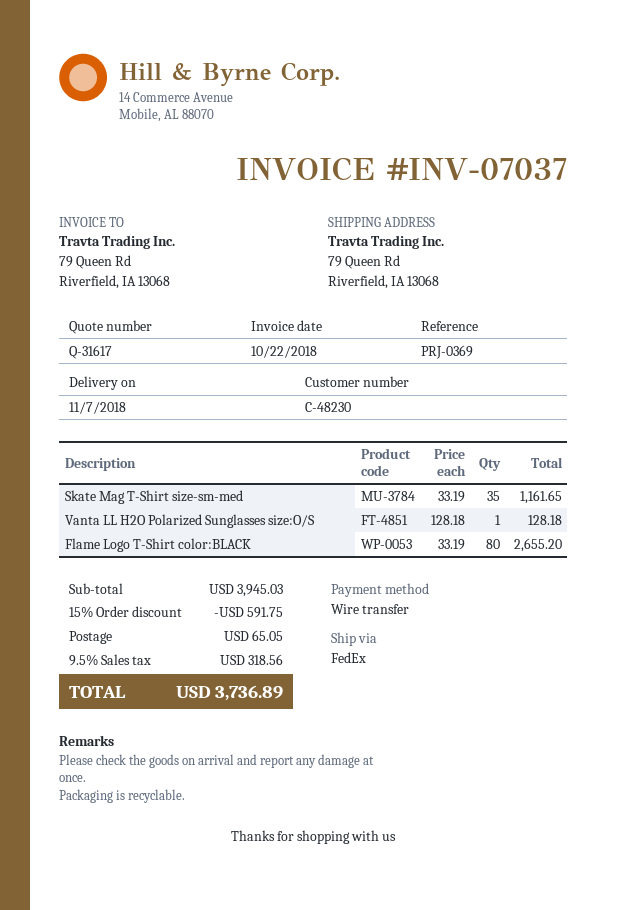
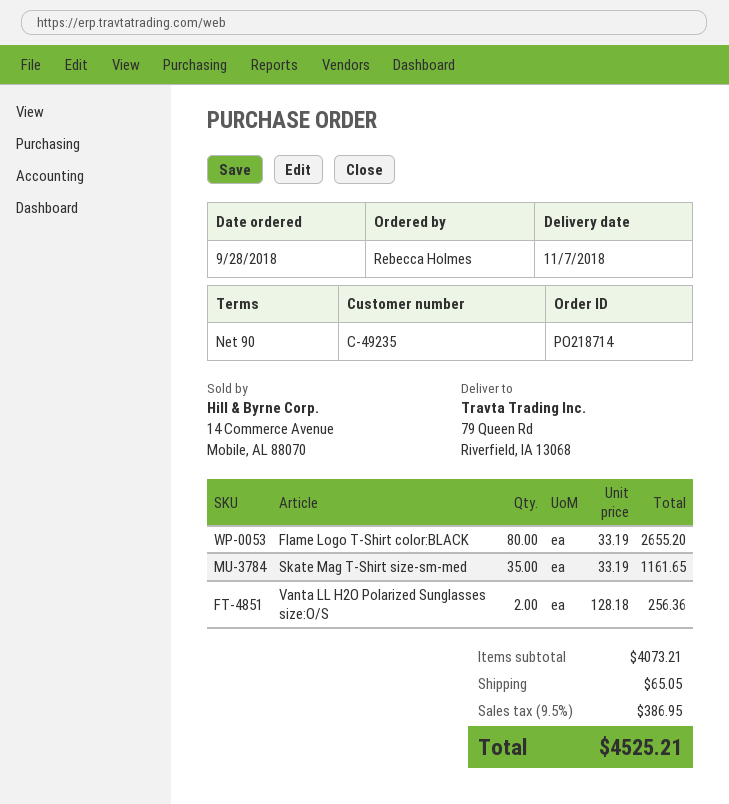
customer number: C-48230 -> C-49235
Vanta LL H2O Polarized Sunglasses size:O/S: 1 x 128.18 = 128.18 -> 2 x 128.18 = 256.36
subtotal: 3945.03 -> 4073.21
discount: 15% = 591.75 -> none
tax: 9.5% = 318.56 -> 9.5% = 386.95
total: 3736.89 -> 4525.21

